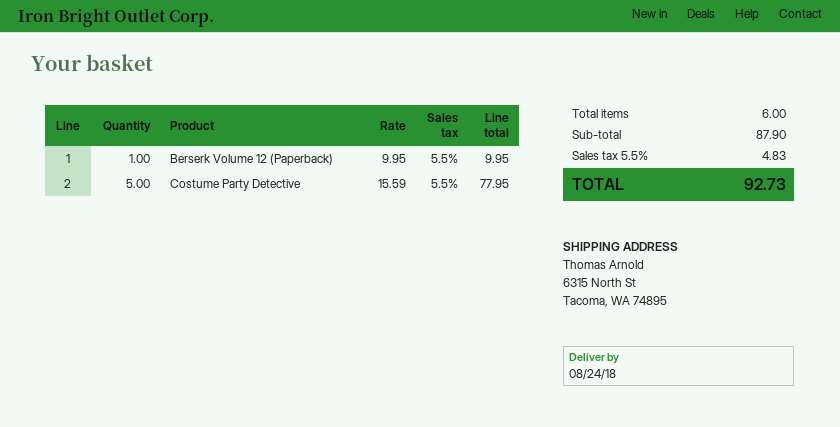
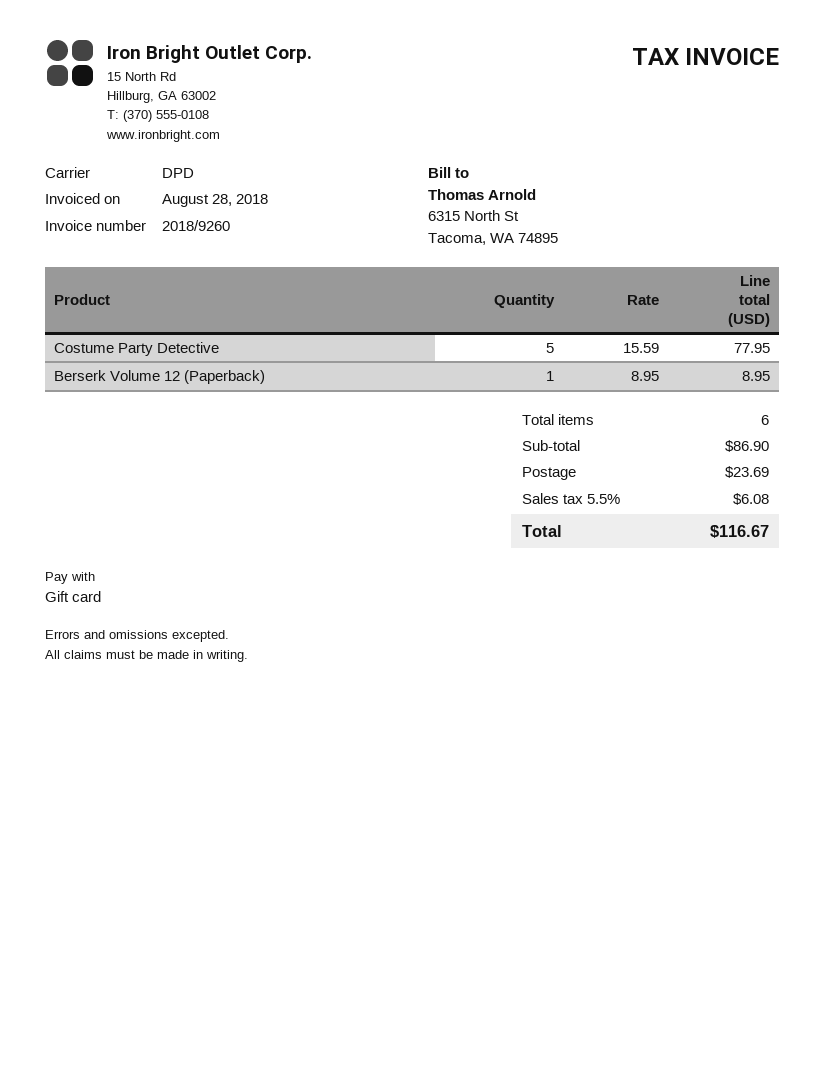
Berserk Volume 12 (Paperback): 1 x 9.95 = 9.95 -> 1 x 8.95 = 8.95
subtotal: 87.90 -> 86.90
shipping: none -> 23.69
tax: 5.5% = 4.83 -> 5.5% = 6.08
total: 92.73 -> 116.67

